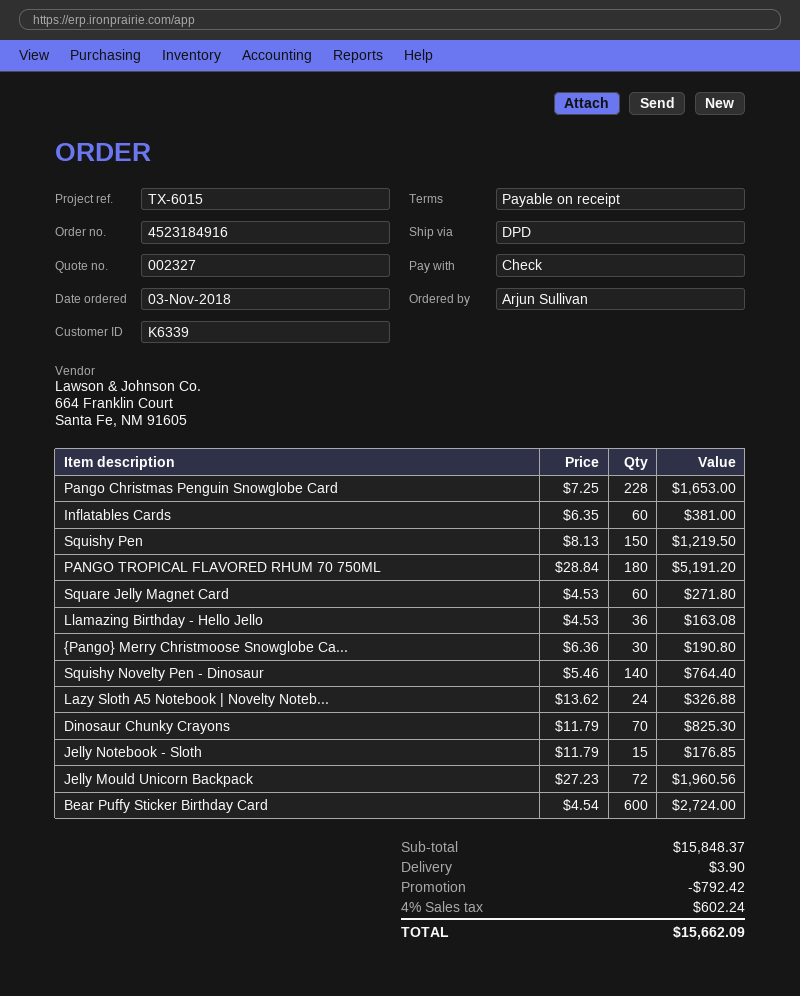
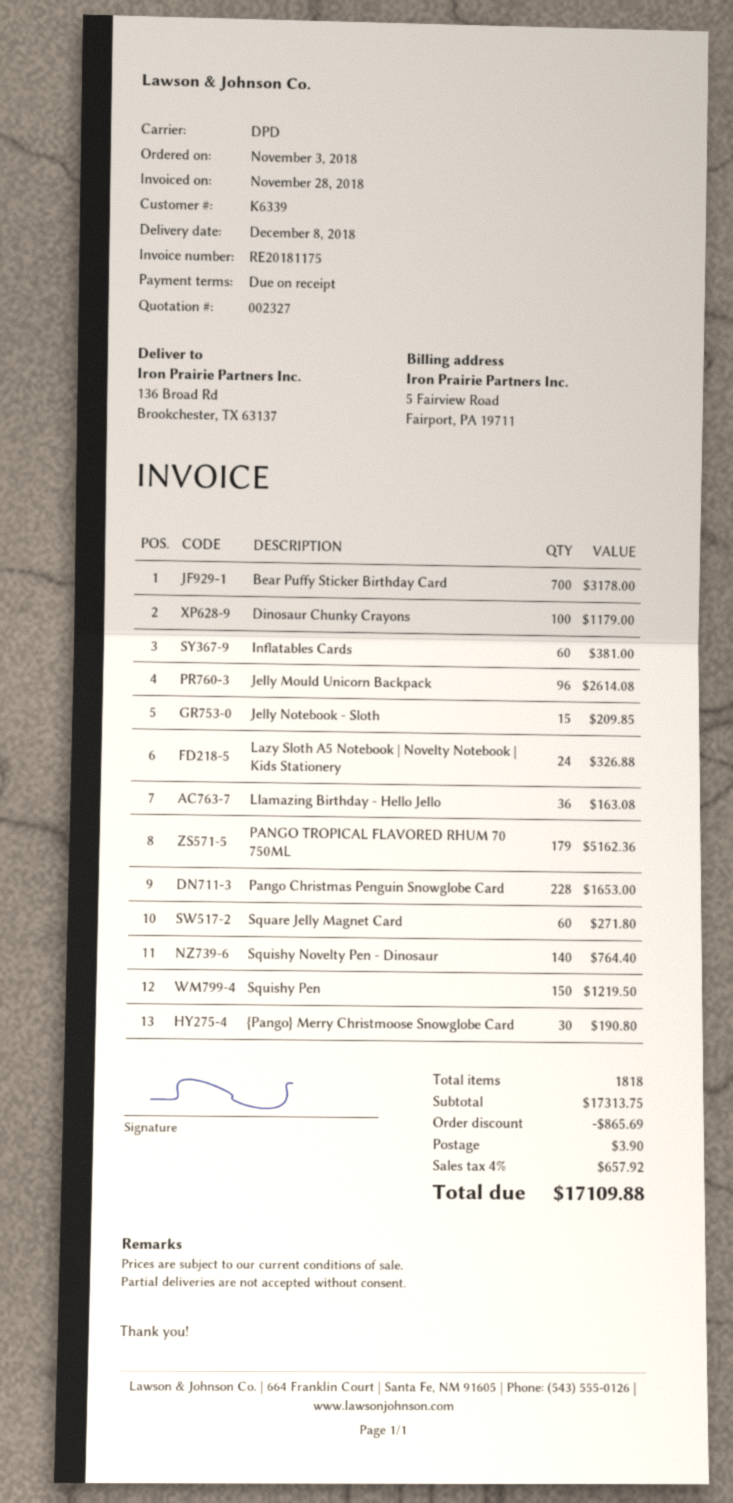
PANGO TROPICAL FLAVORED RHUM 70 750ML: 180 for 5191.20 -> 179 for 5162.36
Dinosaur Chunky Crayons: 70 for 825.30 -> 100 for 1179.00
Jelly Notebook - Sloth: 15 for 176.85 -> 15 for 209.85
Jelly Mould Unicorn Backpack: 72 for 1960.56 -> 96 for 2614.08
Bear Puffy Sticker Birthday Card: 600 for 2724.00 -> 700 for 3178.00
subtotal: 15848.37 -> 17313.75
discount: 792.42 -> 865.69
tax: 4% = 602.24 -> 4% = 657.92
total: 15662.09 -> 17109.88

